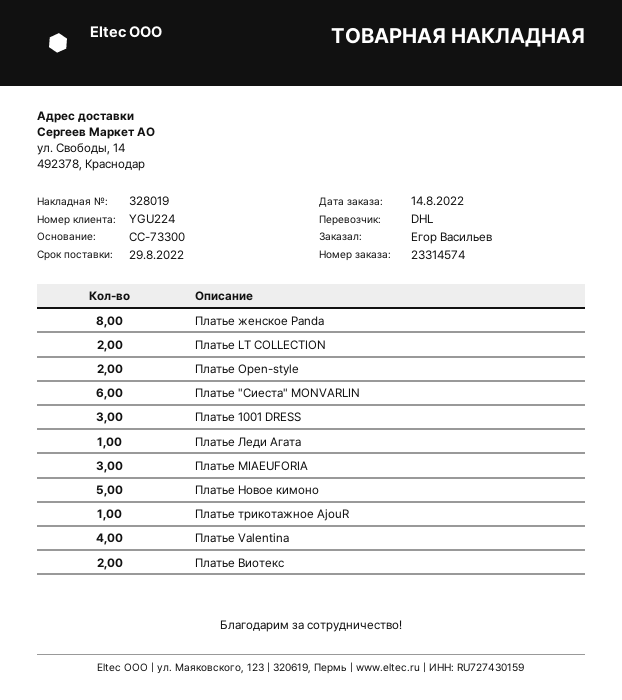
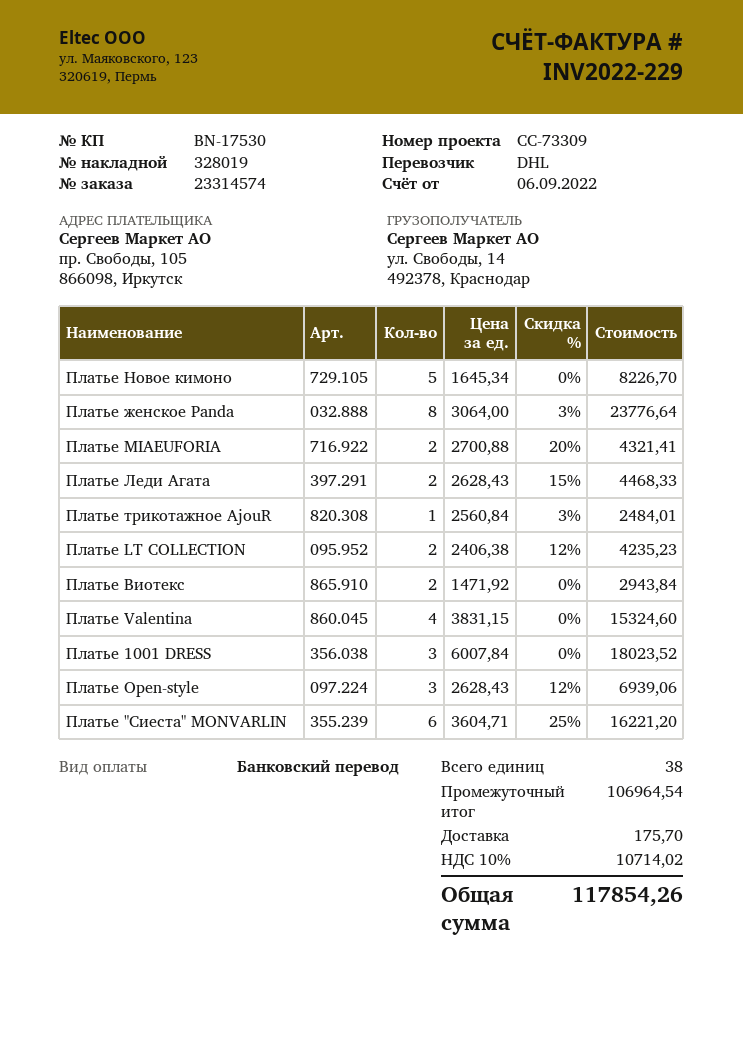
reference: CC-73300 -> CC-73309
Платье Open-style: 2 -> 3
Платье Леди Агата: 1 -> 2
Платье MIAEUFORIA: 3 -> 2

